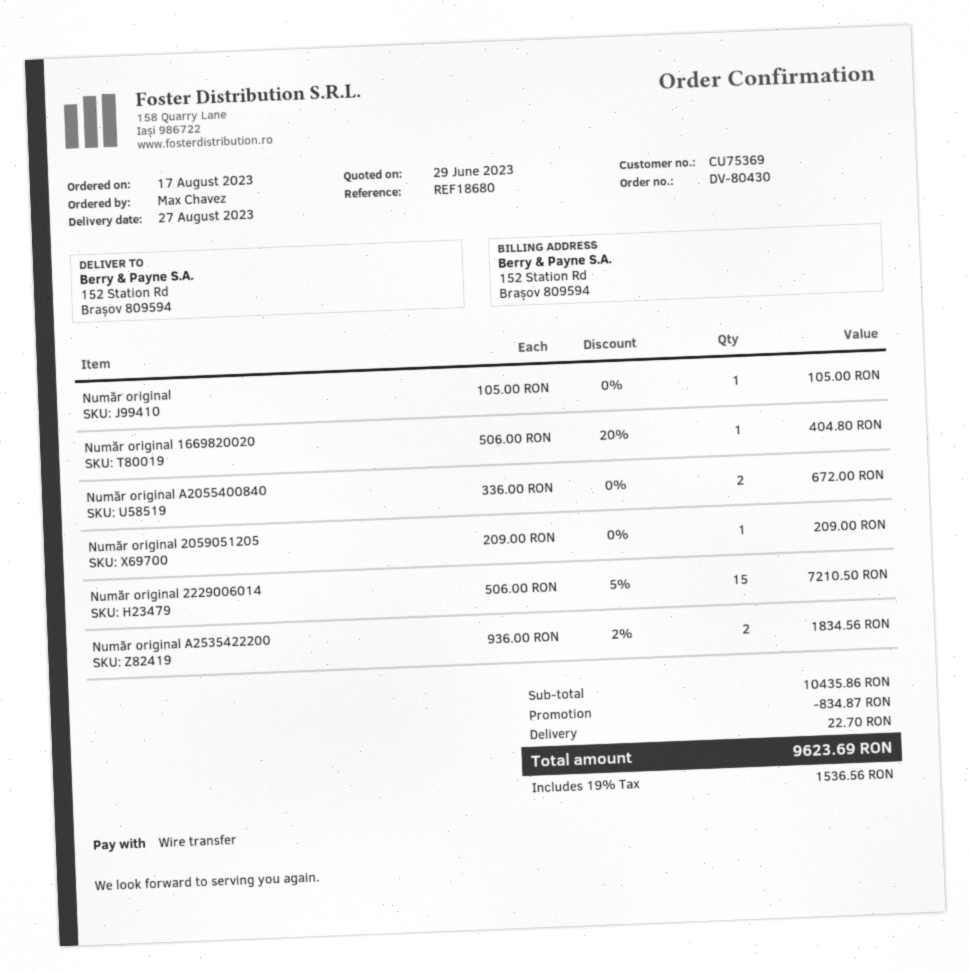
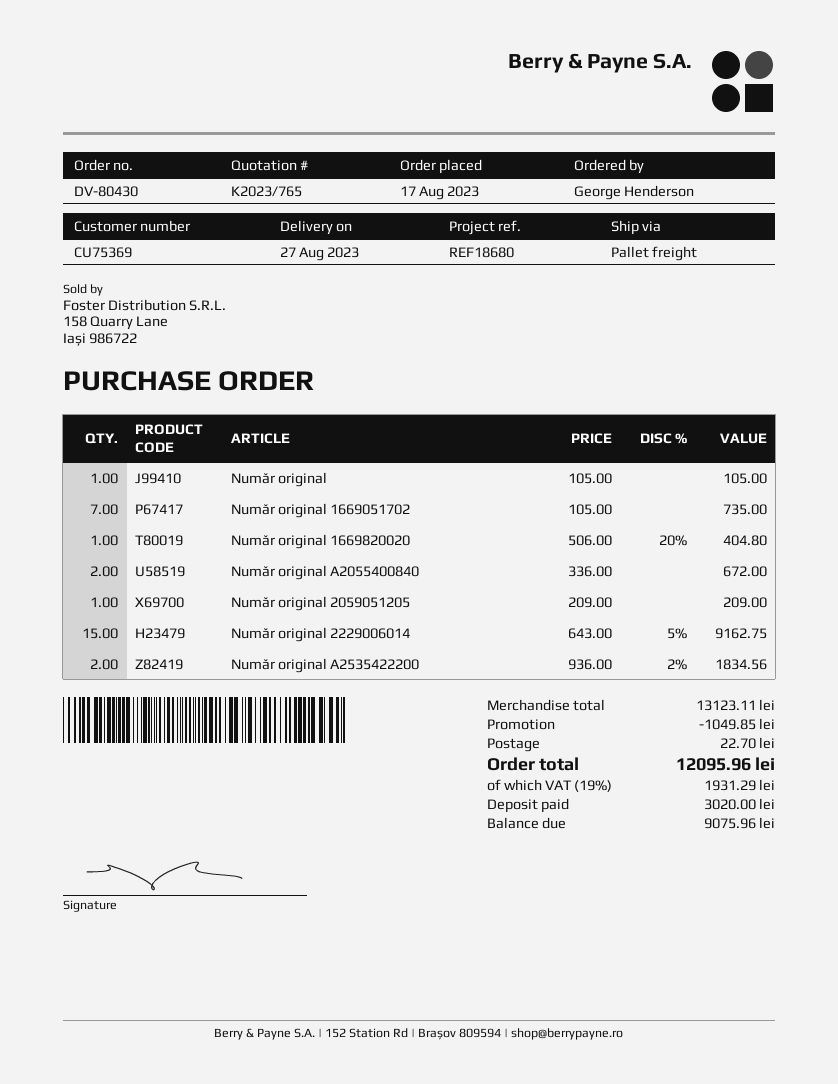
ordered by: Max Chavez -> George Henderson
Număr original 2229006014: 15 x 506.00 - 5% = 7210.50 -> 15 x 643.00 - 5% = 9162.75
Număr original 1669051702: none -> 7 x 105.00 = 735.00
subtotal: 10435.86 -> 13123.11
discount: 834.87 -> 1049.85
tax: 19% = 1536.56 -> 19% = 1931.29
total: 9623.69 -> 12095.96

